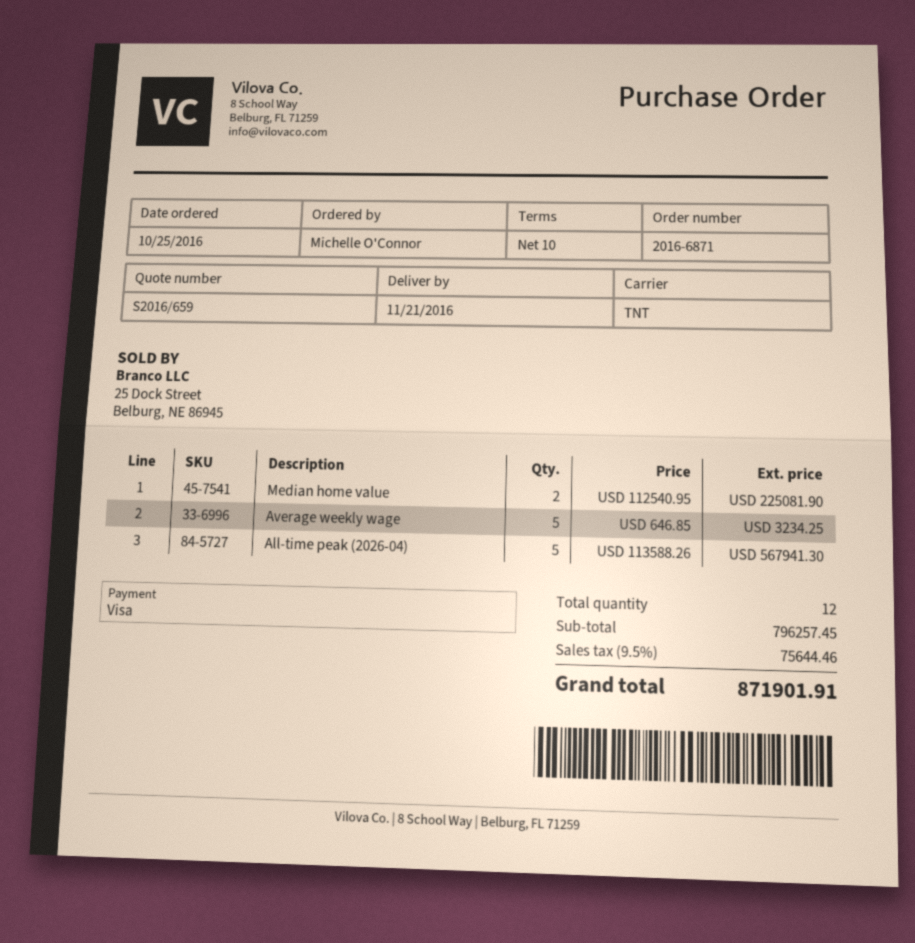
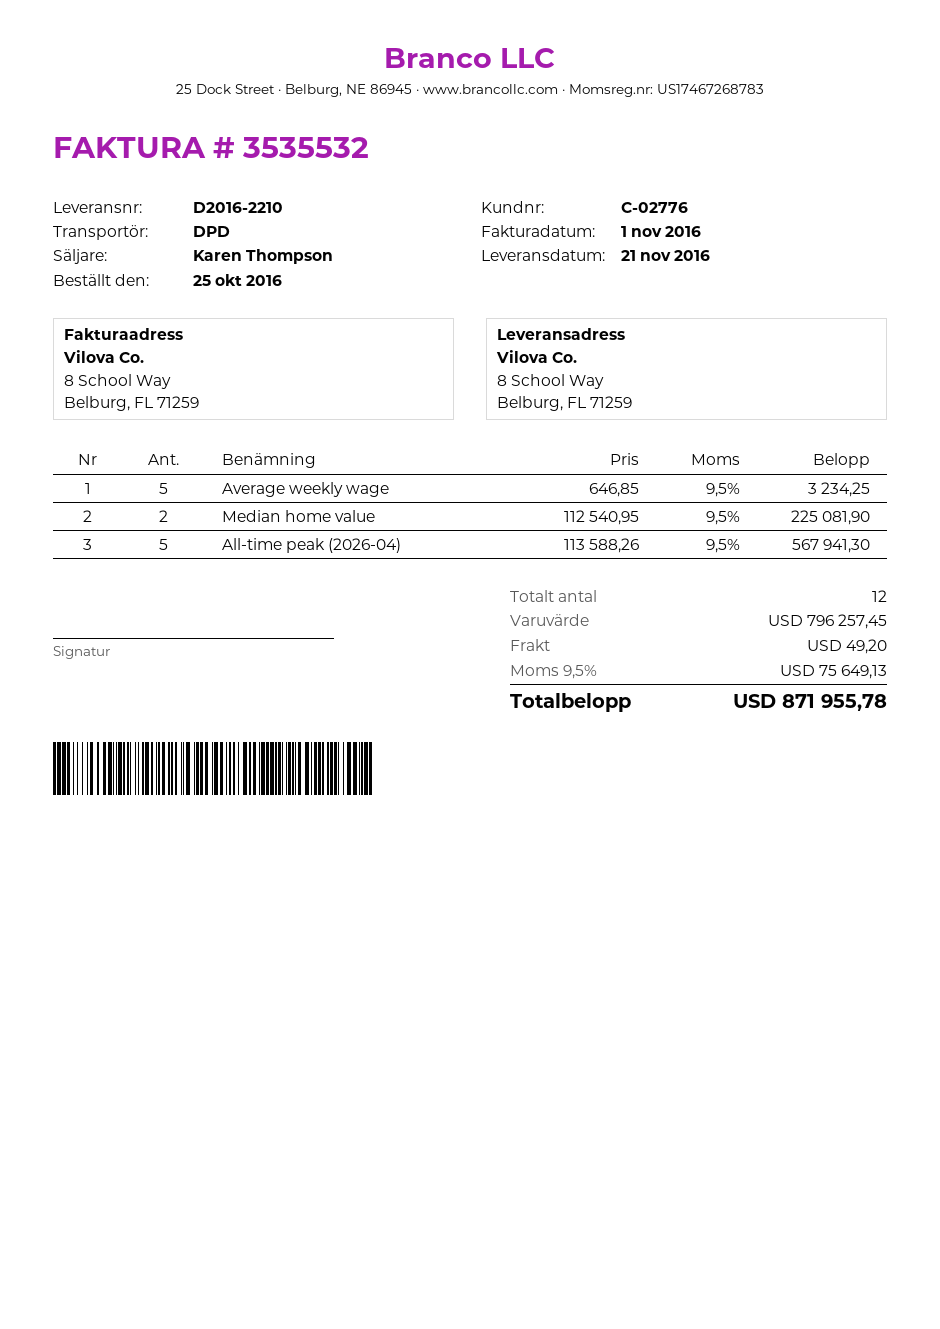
shipping method: TNT -> DPD
shipping: none -> 49.20
tax: 9.5% = 75644.46 -> 9.5% = 75649.13
total: 871901.91 -> 871955.78

